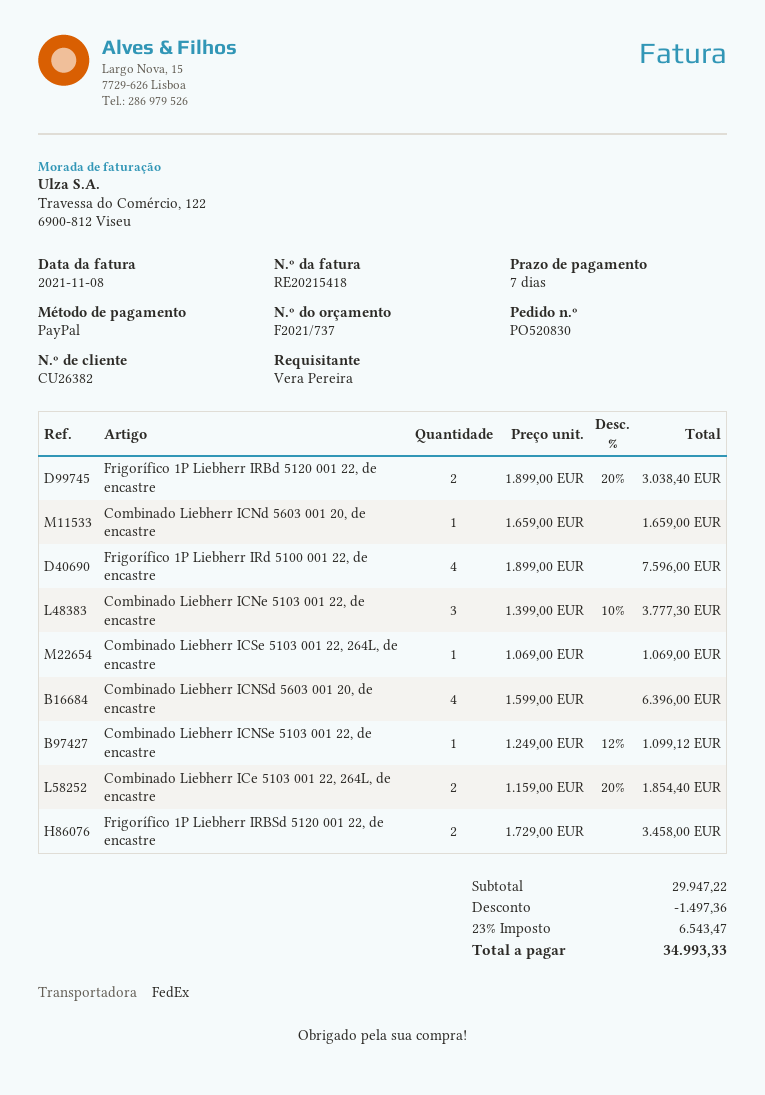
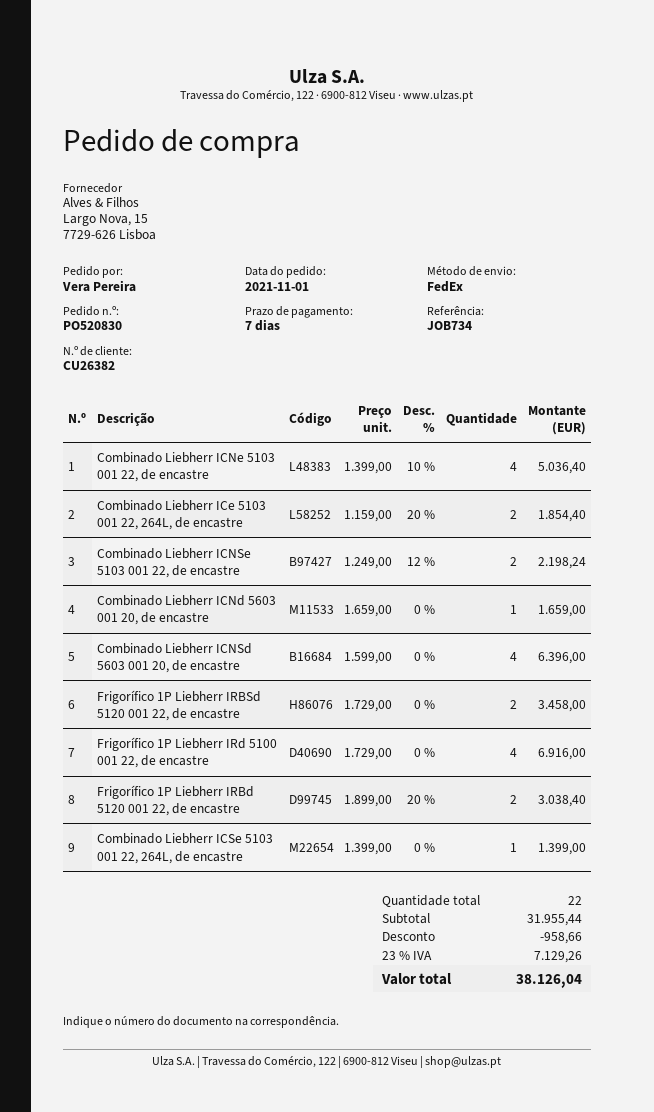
Frigorífico 1P Liebherr IRd 5100 001 22, de encastre: 4 x 1899.00 = 7596.00 -> 4 x 1729.00 = 6916.00
Combinado Liebherr ICNe 5103 001 22, de encastre: 3 x 1399.00 - 10% = 3777.30 -> 4 x 1399.00 - 10% = 5036.40
Combinado Liebherr ICSe 5103 001 22, 264L, de encastre: 1 x 1069.00 = 1069.00 -> 1 x 1399.00 = 1399.00
Combinado Liebherr ICNSe 5103 001 22, de encastre: 1 x 1249.00 - 12% = 1099.12 -> 2 x 1249.00 - 12% = 2198.24
subtotal: 29947.22 -> 31955.44
discount: 1497.36 -> 958.66
tax: 23% = 6543.47 -> 23% = 7129.26
total: 34993.33 -> 38126.04

